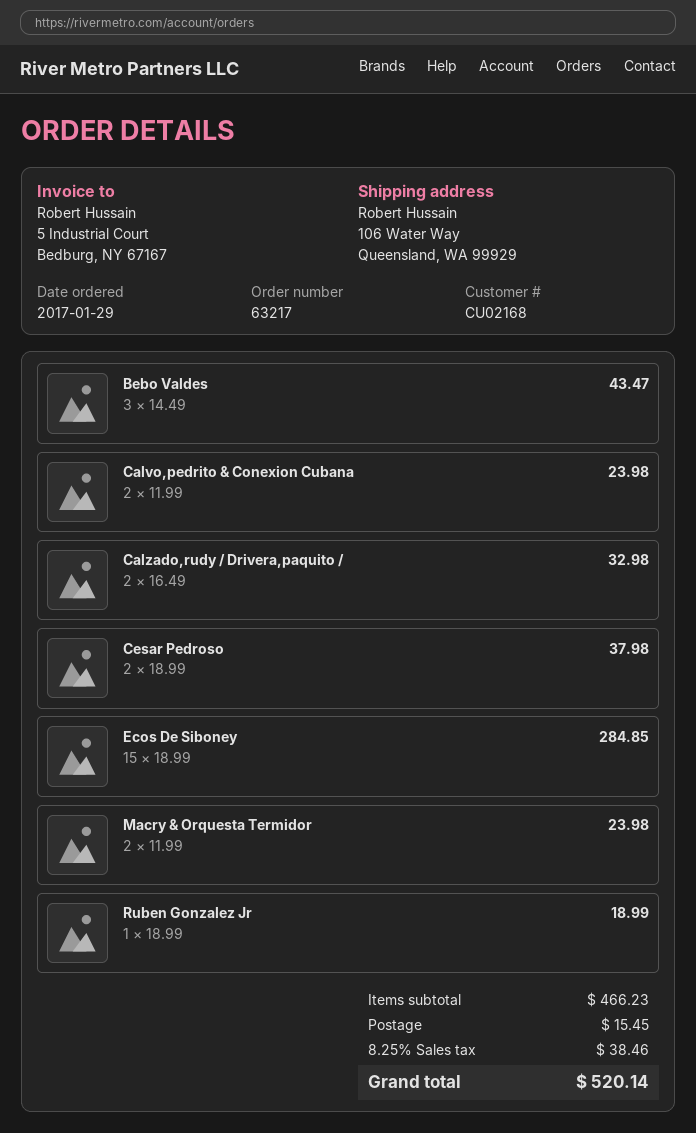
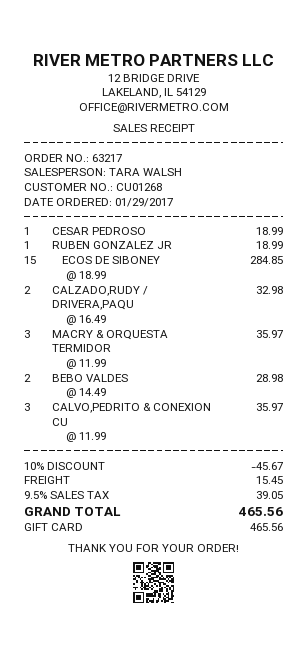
customer number: CU02168 -> CU01268
Bebo Valdes: 3 x 14.49 = 43.47 -> 2 x 14.49 = 28.98
Calvo,pedrito & Conexion Cubana: 2 x 11.99 = 23.98 -> 3 x 11.99 = 35.97
Cesar Pedroso: 2 x 18.99 = 37.98 -> 1 x 18.99 = 18.99
Macry & Orquesta Termidor: 2 x 11.99 = 23.98 -> 3 x 11.99 = 35.97
discount: none -> 10% = 45.67
tax: 8.25% = 38.46 -> 9.5% = 39.05
total: 520.14 -> 465.56

